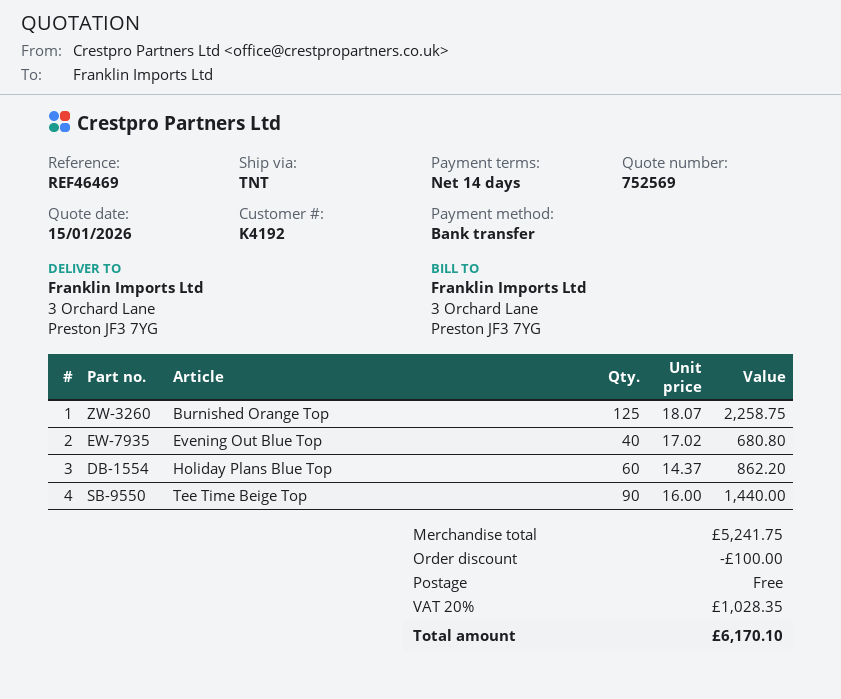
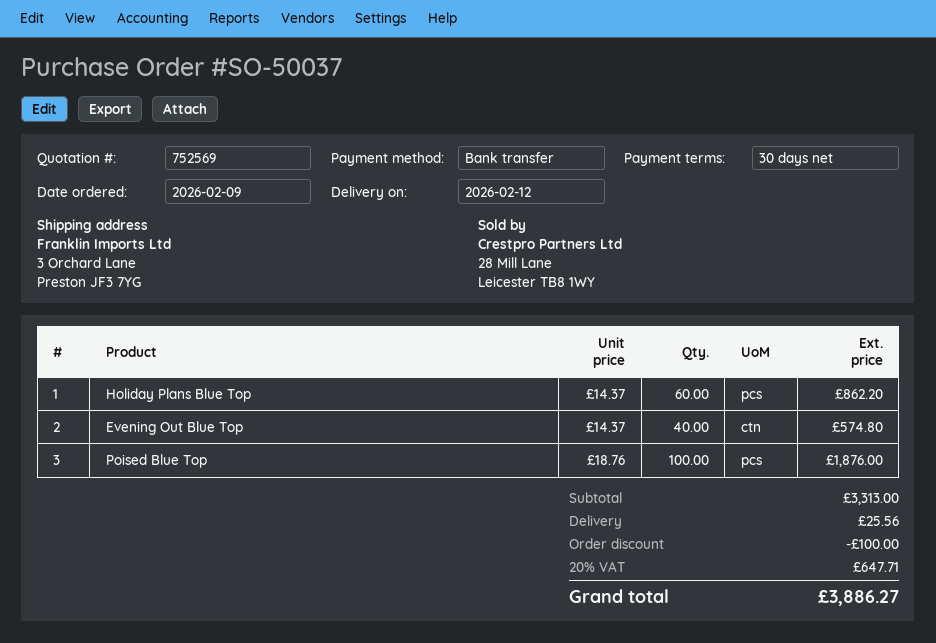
payment terms: 14 days -> 30 days
Burnished Orange Top: 125 x 18.07 = 2258.75 -> none
Evening Out Blue Top: 40 x 17.02 = 680.80 -> 40 x 14.37 = 574.80
Tee Time Beige Top: 90 x 16.00 = 1440.00 -> none
Poised Blue Top: none -> 100 x 18.76 = 1876.00
subtotal: 5241.75 -> 3313.00
shipping: 0.00 -> 25.56
tax: 20% = 1028.35 -> 20% = 647.71
total: 6170.10 -> 3886.27

